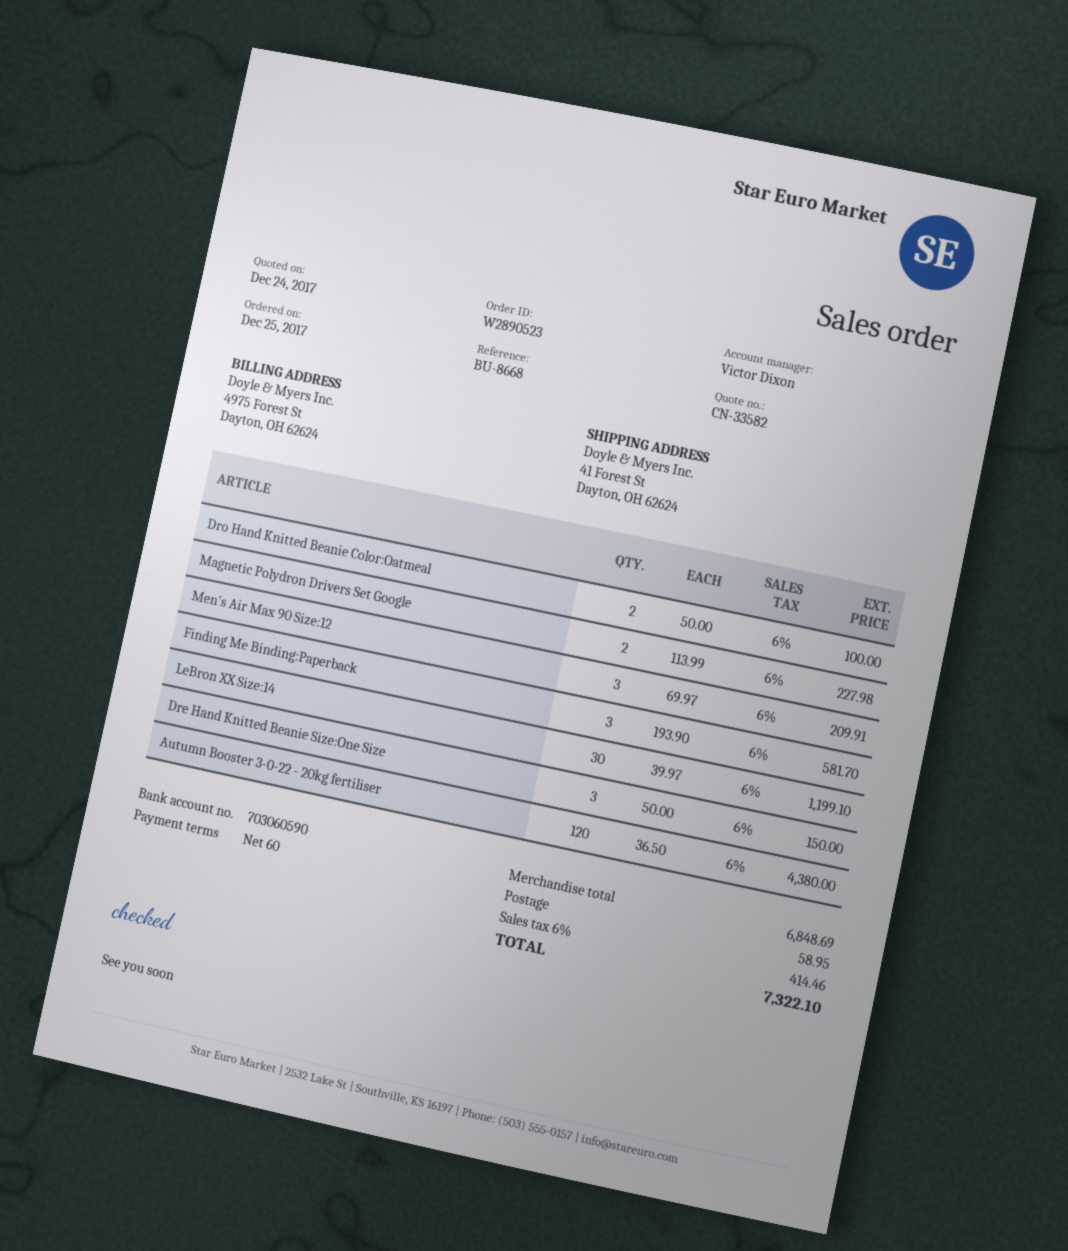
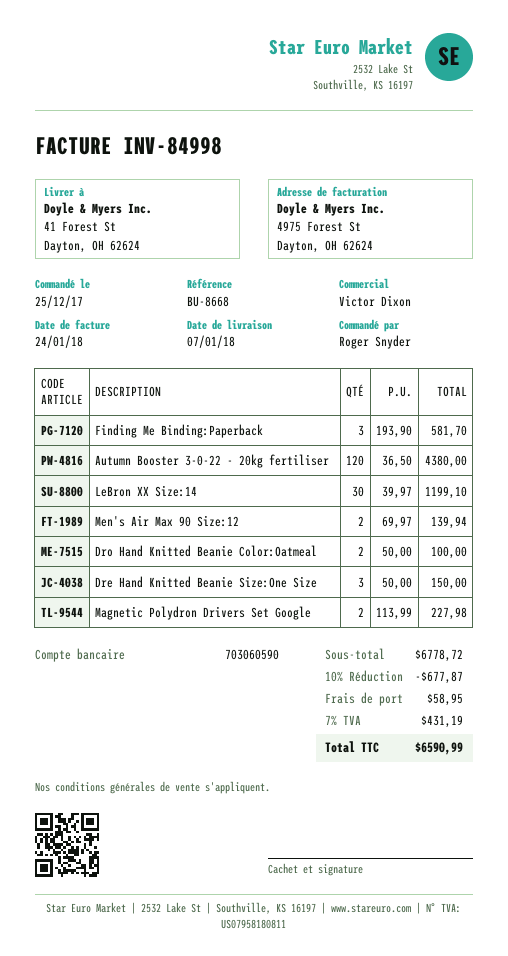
Men's Air Max 90 Size:12: 3 x 69.97 = 209.91 -> 2 x 69.97 = 139.94
subtotal: 6848.69 -> 6778.72
discount: none -> 10% = 677.87
tax: 6% = 414.46 -> 7% = 431.19
total: 7322.10 -> 6590.99

